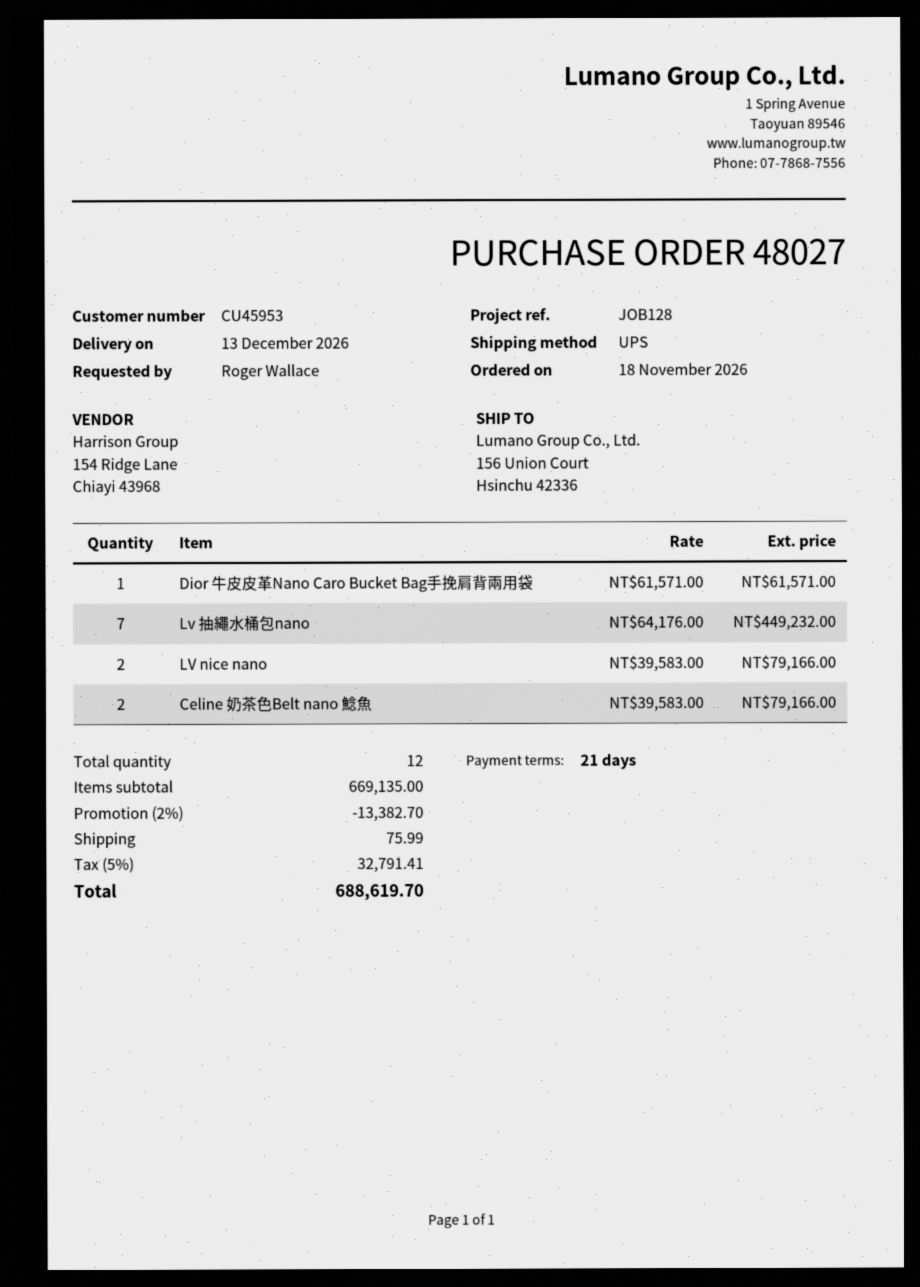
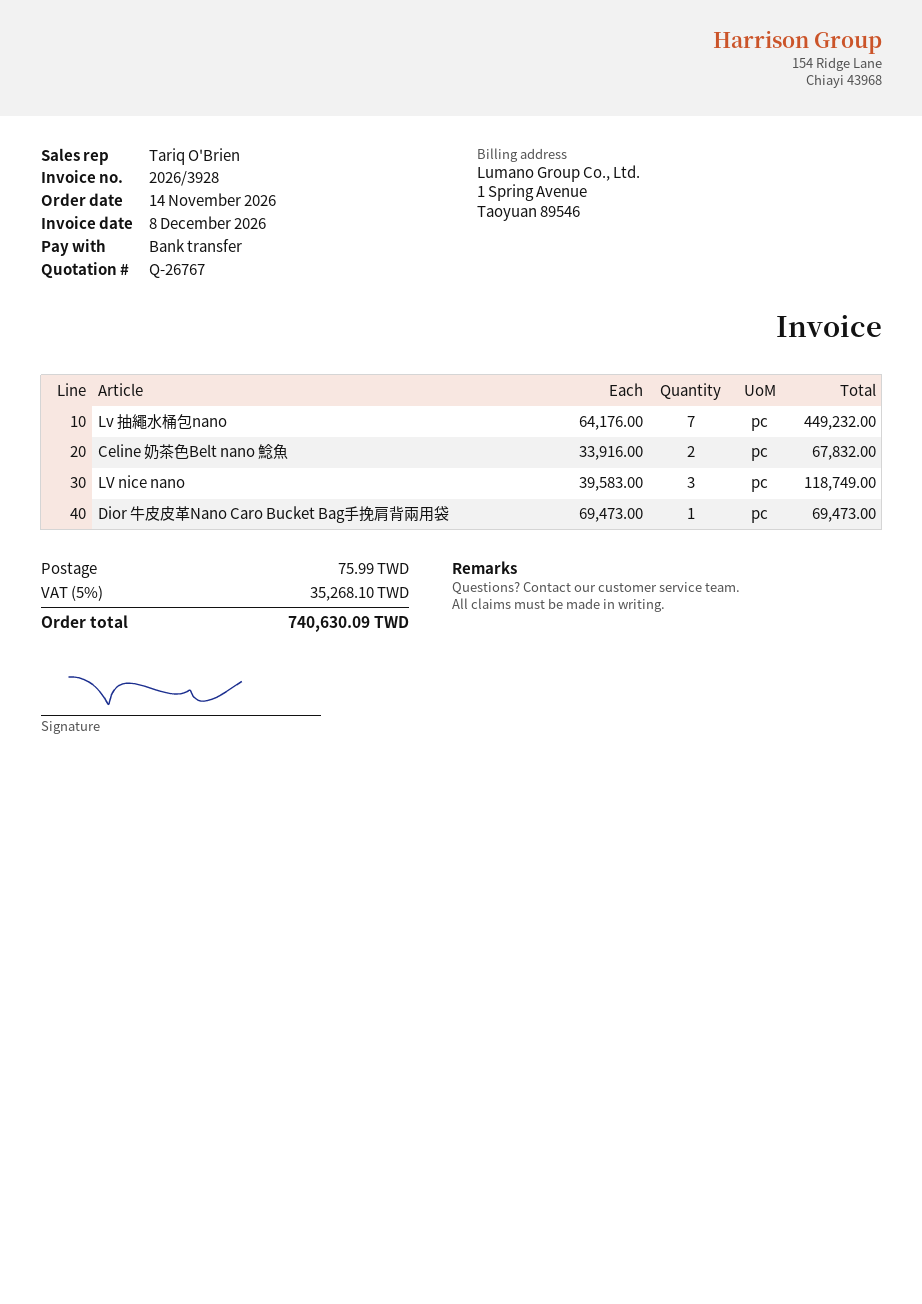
order date: 2026-11-18 -> 2026-11-14
Dior 牛皮皮革Nano Caro Bucket Bag手挽肩背兩用袋: 1 x 61571.00 = 61571.00 -> 1 x 69473.00 = 69473.00
LV nice nano: 2 x 39583.00 = 79166.00 -> 3 x 39583.00 = 118749.00
Celine 奶茶色Belt nano 鯰魚: 2 x 39583.00 = 79166.00 -> 2 x 33916.00 = 67832.00
discount: 2% = 13382.70 -> none
tax: 5% = 32791.41 -> 5% = 35268.10
total: 688619.70 -> 740630.09

